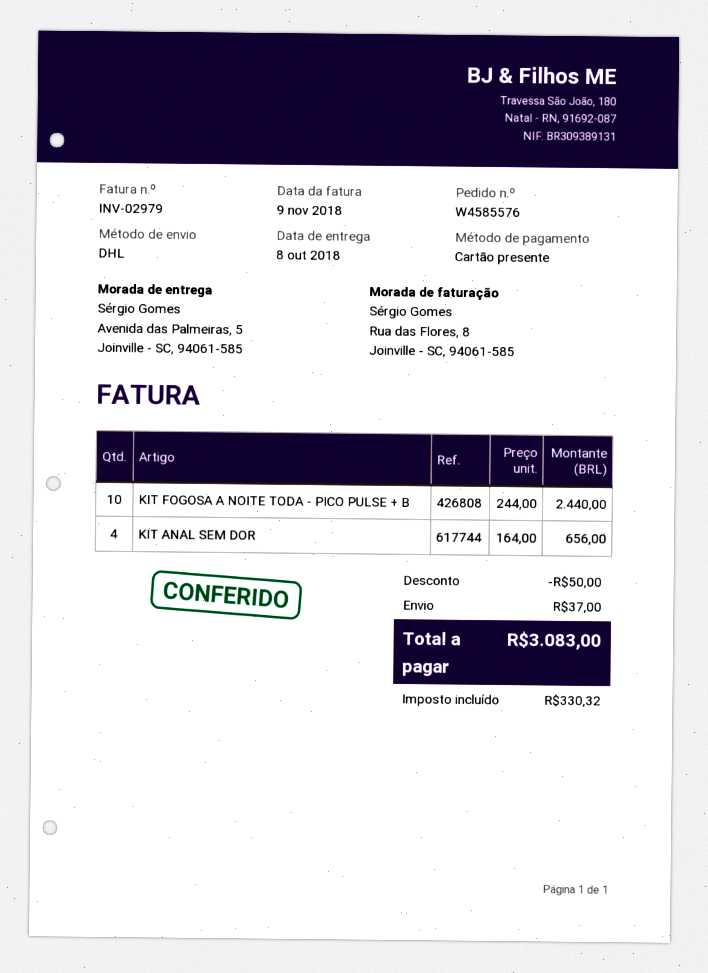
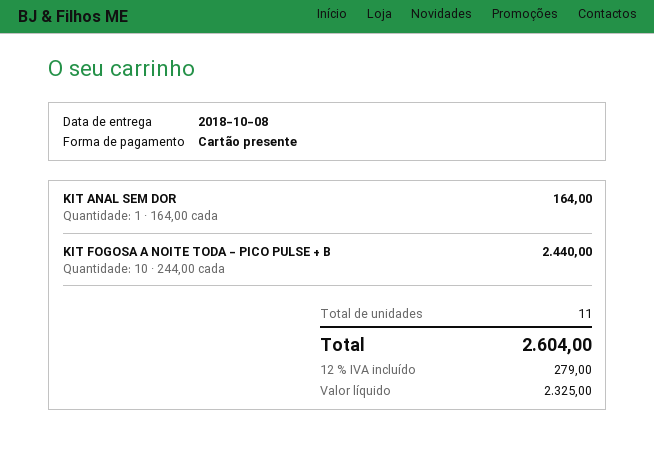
KIT ANAL SEM DOR: 4 x 164.00 = 656.00 -> 1 x 164.00 = 164.00
discount: 50.00 -> none
shipping: 37.00 -> none
tax: 330.32 -> 279.00
total: 3083.00 -> 2604.00

